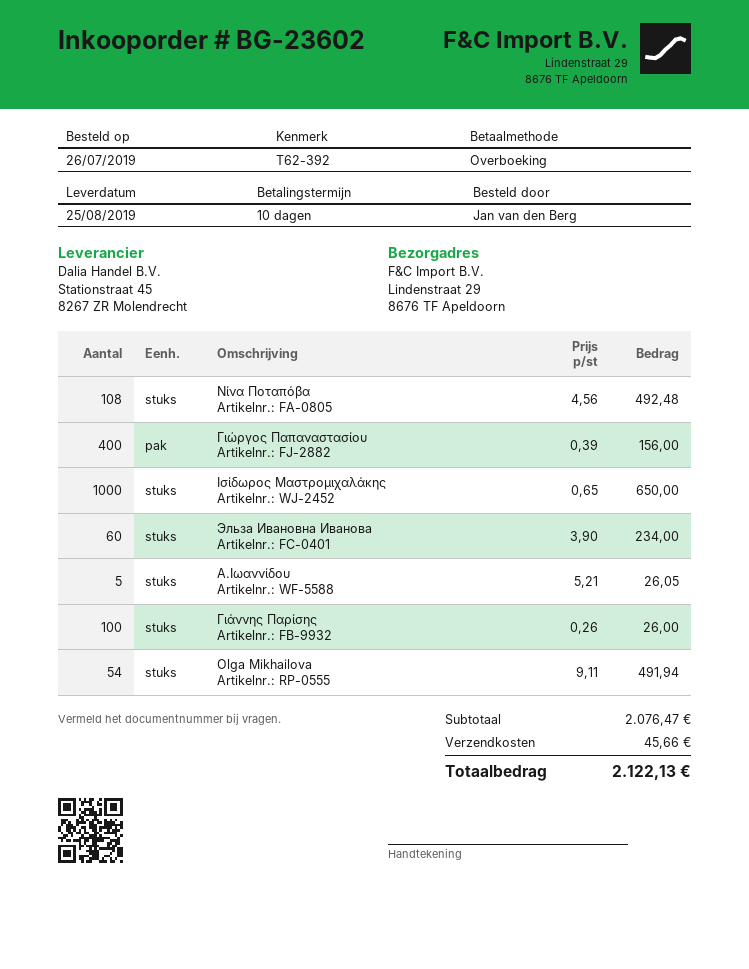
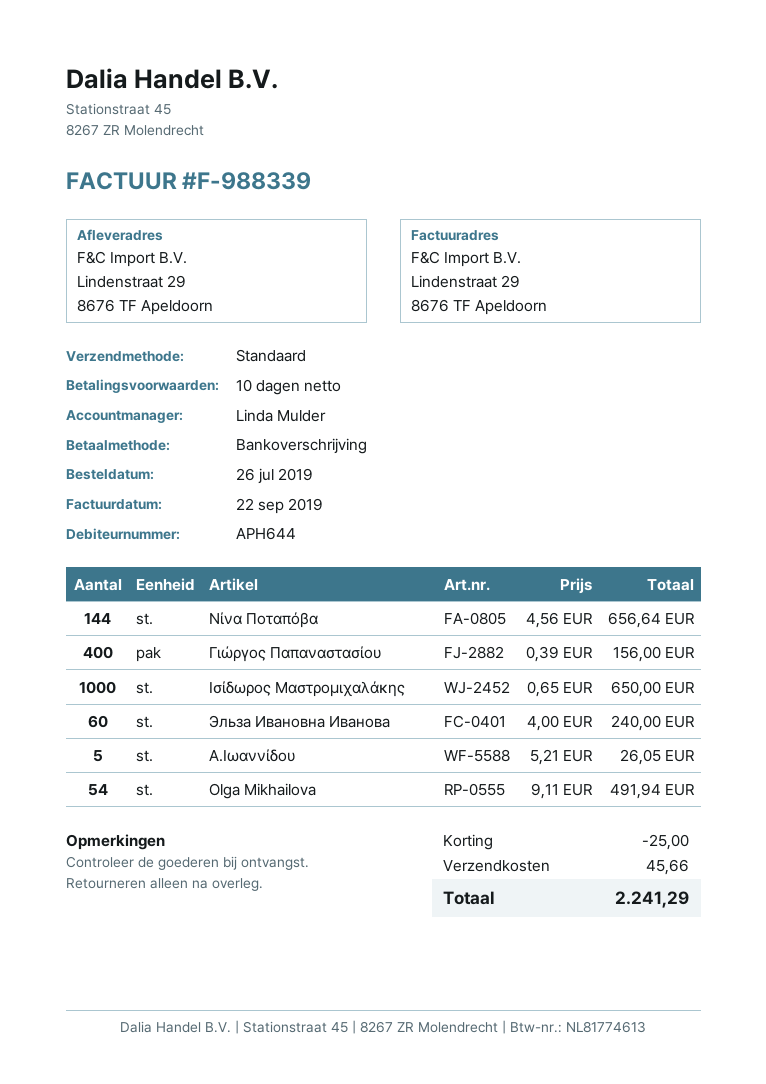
Νίνα Ποταπόβα: 108 x 4.56 = 492.48 -> 144 x 4.56 = 656.64
Эльза Ивановна Иванова: 60 x 3.90 = 234.00 -> 60 x 4.00 = 240.00
Γιάννης Παρίσης: 100 x 0.26 = 26.00 -> none
discount: none -> 25.00
total: 2122.13 -> 2241.29

